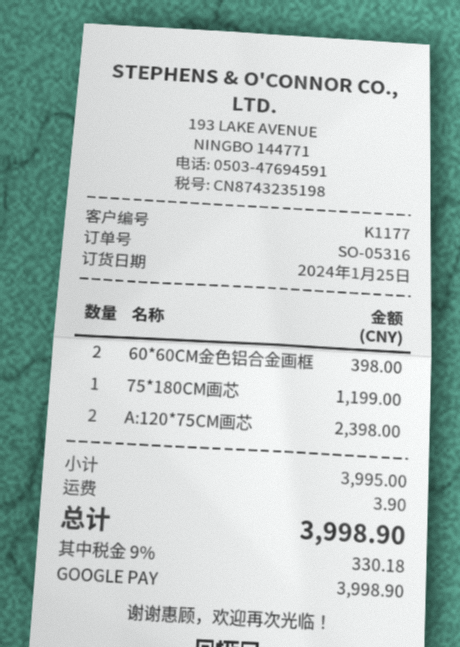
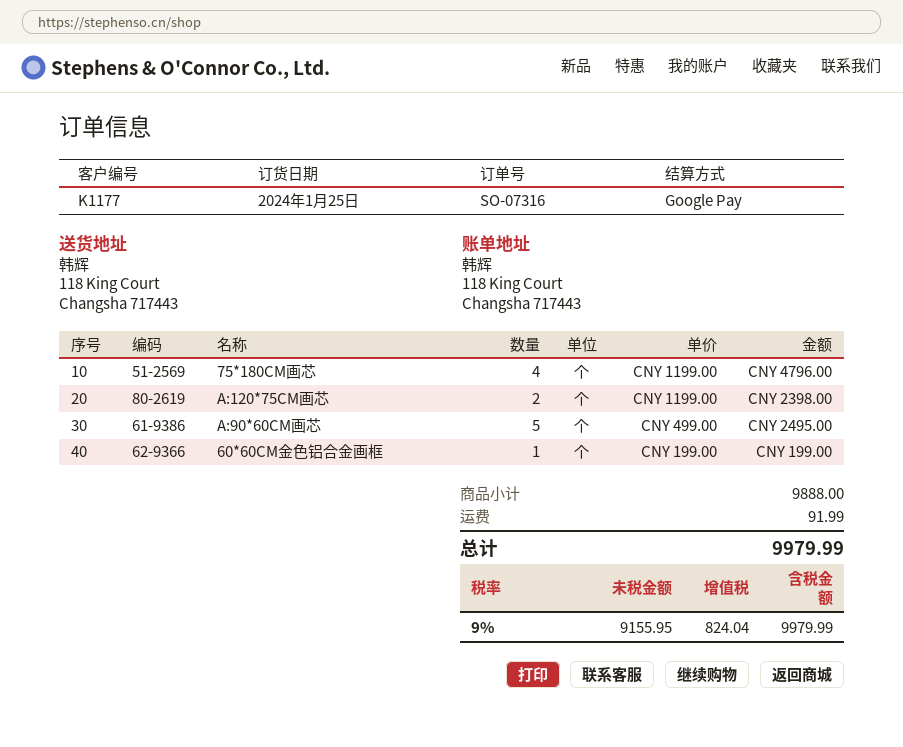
order number: SO-05316 -> SO-07316
60*60CM金色铝合金画框: 2 for 398.00 -> 1 for 199.00
75*180CM画芯: 1 for 1199.00 -> 4 for 4796.00
A:90*60CM画芯: none -> 5 for 2495.00
subtotal: 3995.00 -> 9888.00
shipping: 3.90 -> 91.99
tax: 9% = 330.18 -> 9% = 824.04
total: 3998.90 -> 9979.99

